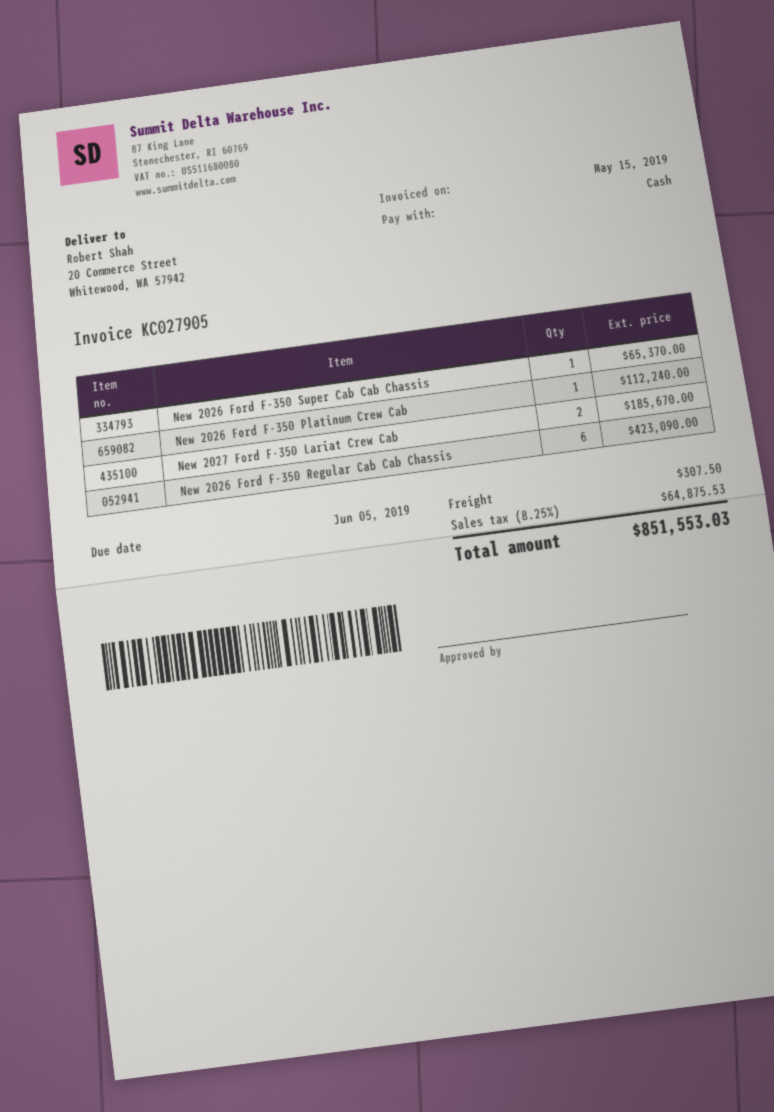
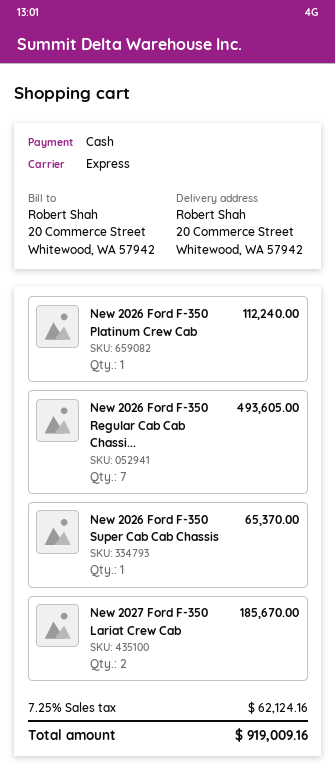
New 2026 Ford F-350 Regular Cab Cab Chassis: 6 for 423090.00 -> 7 for 493605.00
shipping: 307.50 -> none
tax: 8.25% = 64875.53 -> 7.25% = 62124.16
total: 851553.03 -> 919009.16

